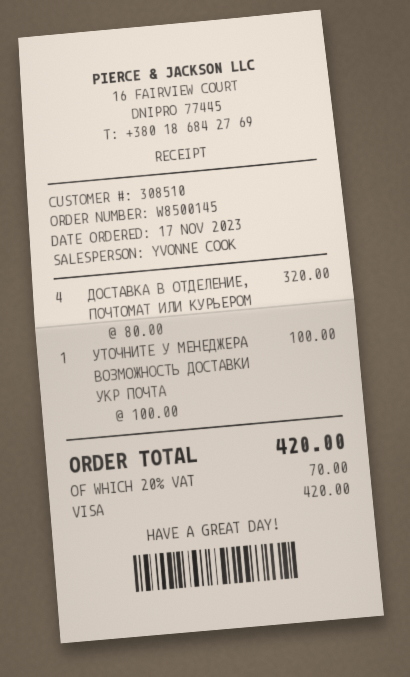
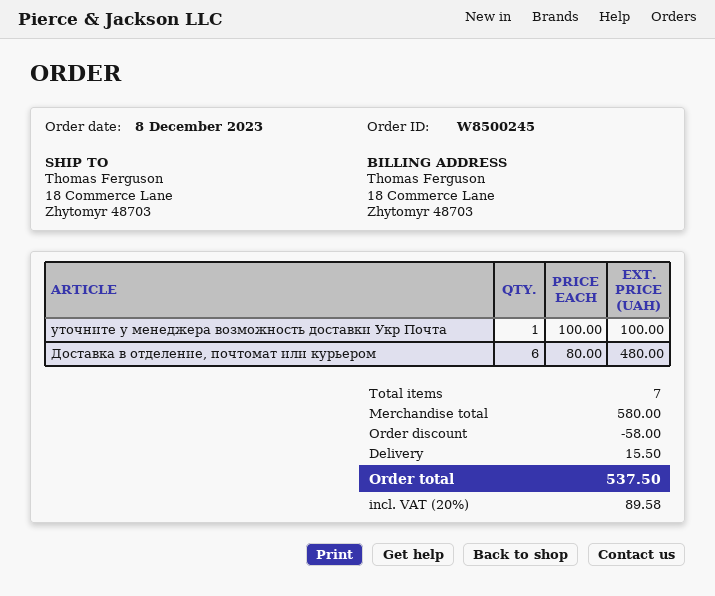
order number: W8500145 -> W8500245
order date: 2023-11-17 -> 2023-12-08
ДОСТАВКА В ОТДЕЛЕНИЕ, ПОЧТОМАТ ИЛИ КУРЬЕРОМ: 4 x 80.00 = 320.00 -> 6 x 80.00 = 480.00
discount: none -> 58.00
shipping: none -> 15.50
tax: 20% = 70.00 -> 20% = 89.58
total: 420.00 -> 537.50

